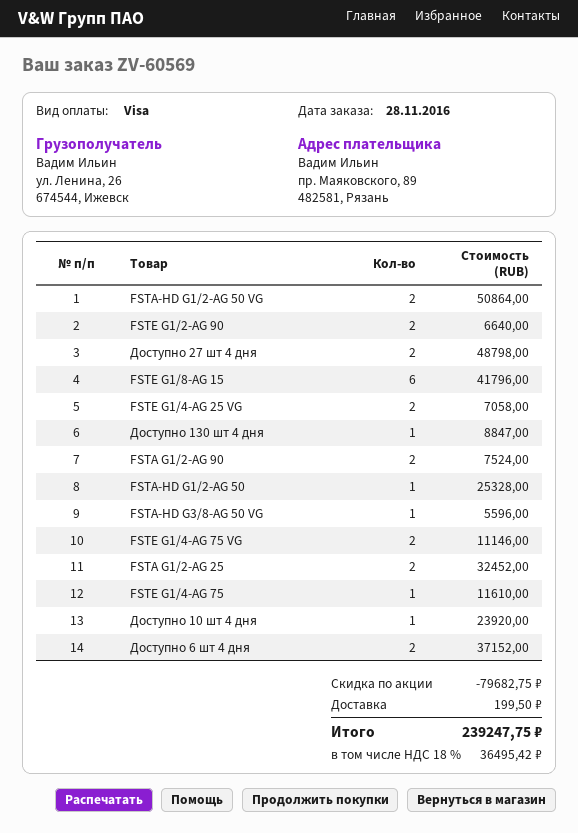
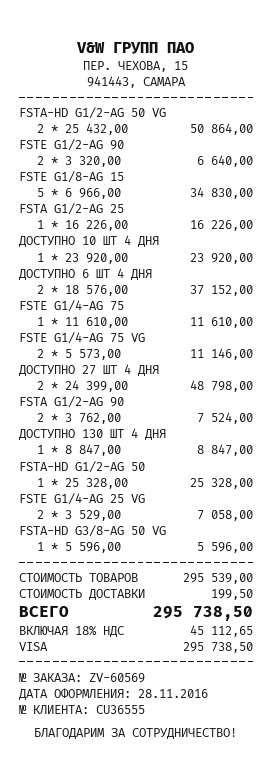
FSTE G1/8-AG 15: 6 for 41796.00 -> 5 for 34830.00
FSTA G1/2-AG 25: 2 for 32452.00 -> 1 for 16226.00
discount: 79682.75 -> none
tax: 18% = 36495.42 -> 18% = 45112.65
total: 239247.75 -> 295738.50

